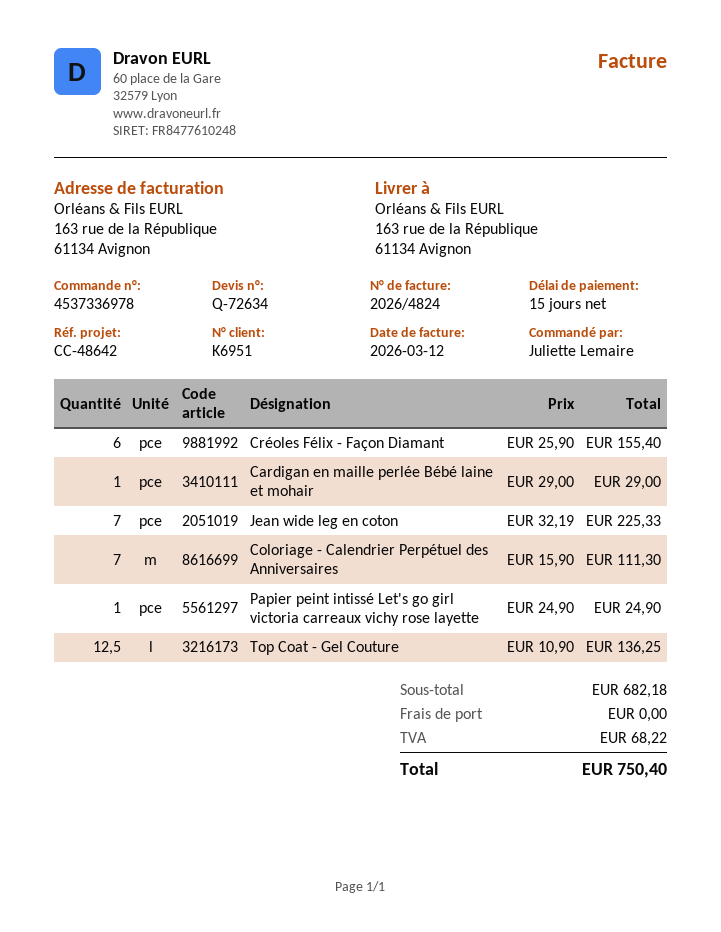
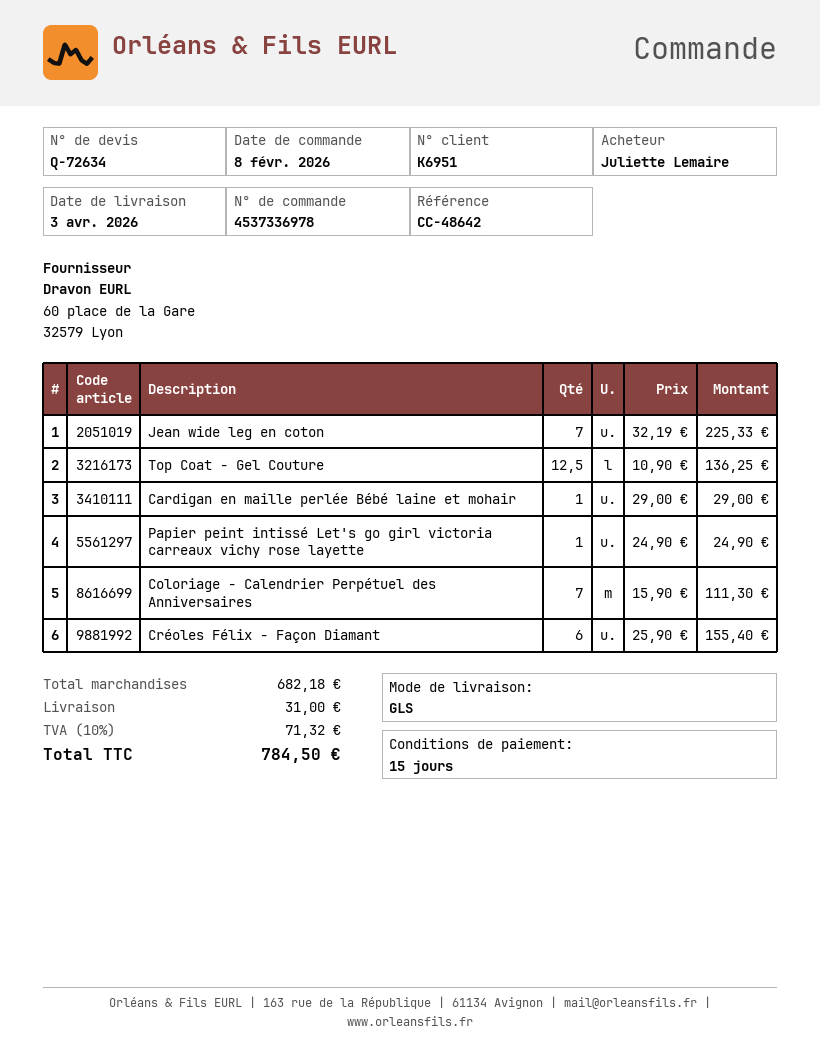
shipping: 0.00 -> 31.00
tax: 68.22 -> 71.32
total: 750.40 -> 784.50

